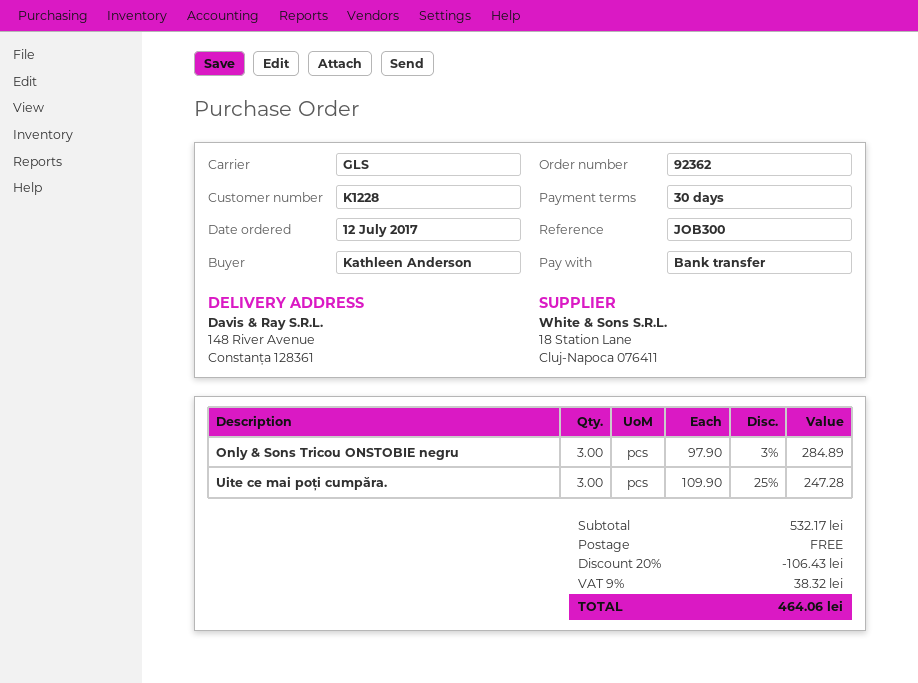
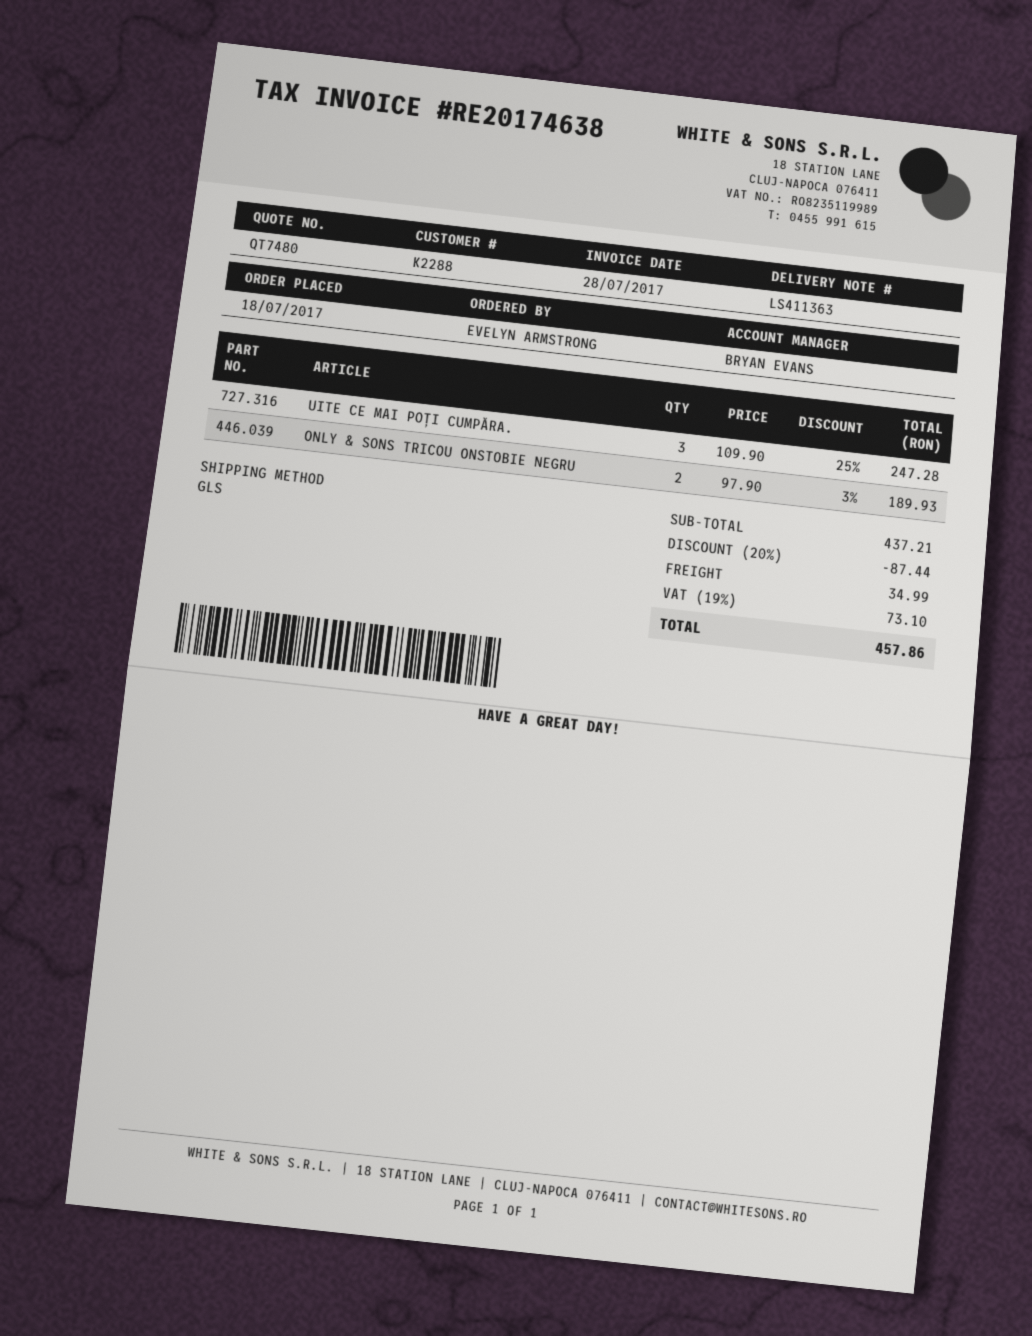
order date: 2017-07-12 -> 2017-07-18
customer number: K1228 -> K2288
ordered by: Kathleen Anderson -> EVELYN ARMSTRONG
Only & Sons Tricou ONSTOBIE negru: 3 x 97.90 - 3% = 284.89 -> 2 x 97.90 - 3% = 189.93
subtotal: 532.17 -> 437.21
discount: 20% = 106.43 -> 20% = 87.44
shipping: 0.00 -> 34.99
tax: 9% = 38.32 -> 19% = 73.10
total: 464.06 -> 457.86

